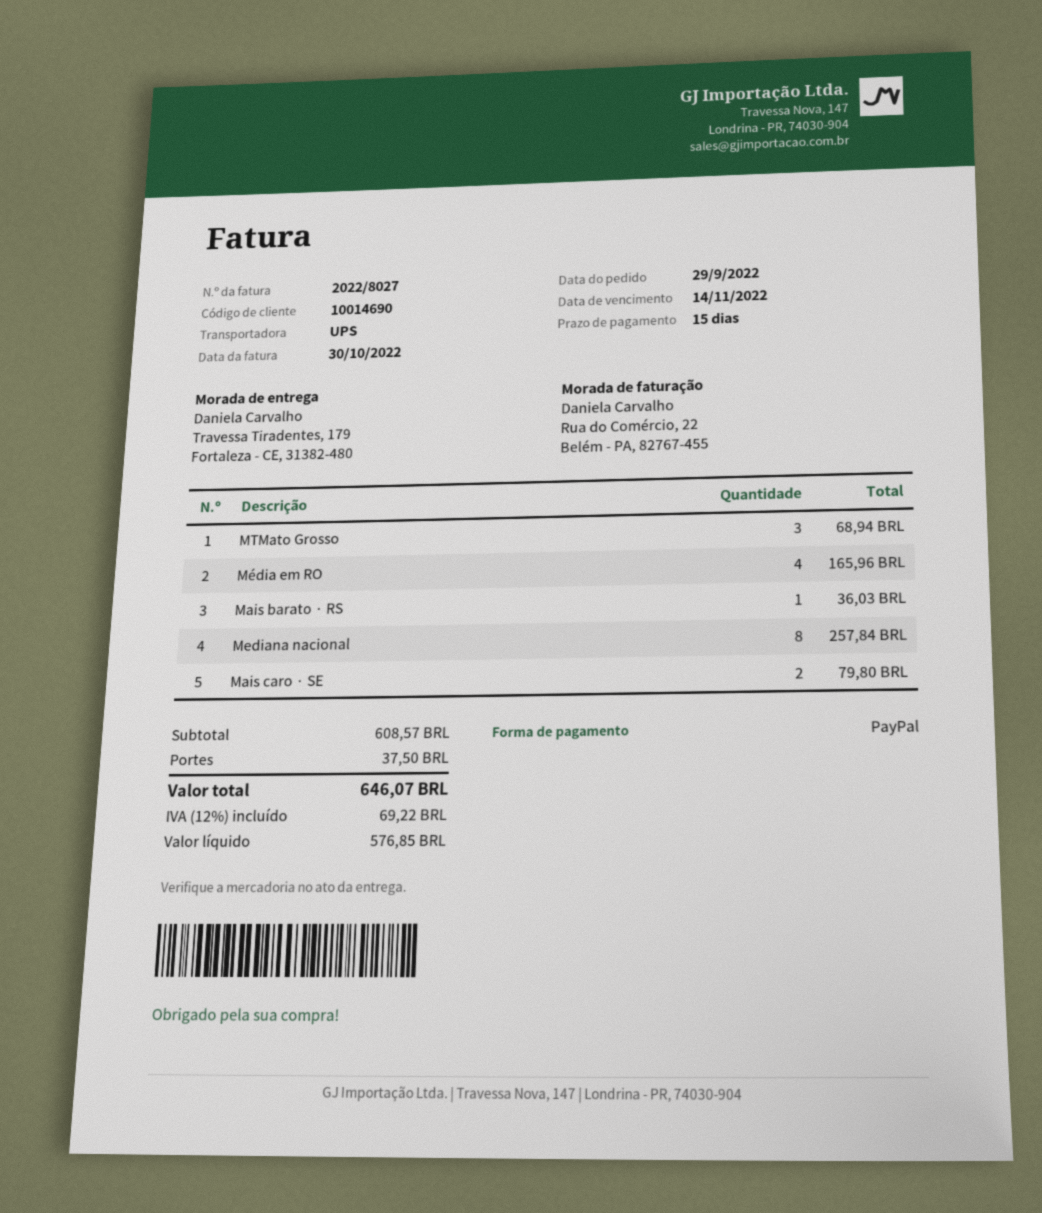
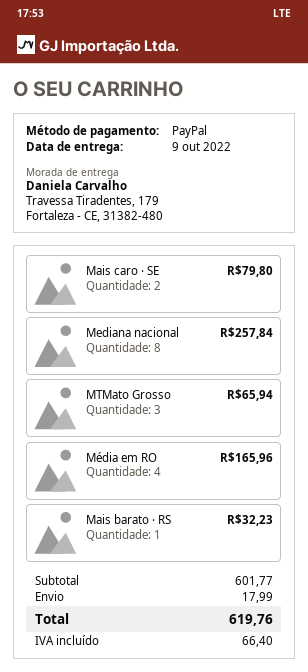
MTMato Grosso: 3 for 68.94 -> 3 for 65.94
Mais barato · RS: 1 for 36.03 -> 1 for 32.23
subtotal: 608.57 -> 601.77
shipping: 37.50 -> 17.99
tax: 69.22 -> 66.40
total: 646.07 -> 619.76

